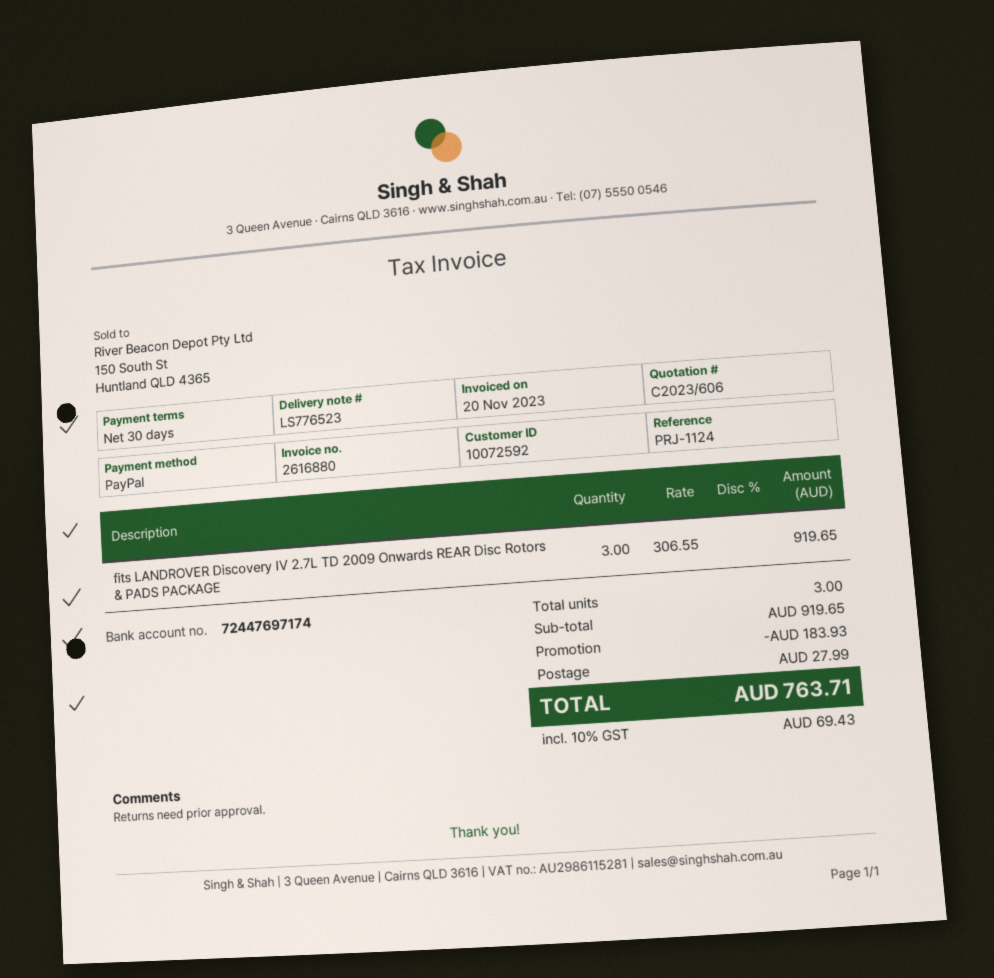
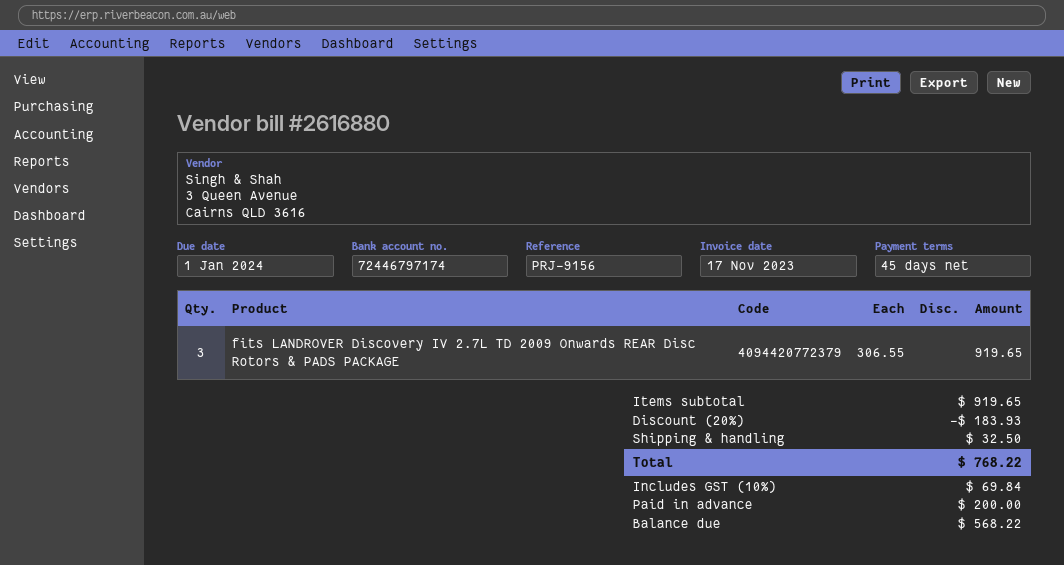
invoice date: 2023-11-20 -> 2023-11-17
payment terms: 30 days -> 45 days
reference: PRJ-1124 -> PRJ-9156
bank account: 72447697174 -> 72446797174
shipping: 27.99 -> 32.50
tax: 10% = 69.43 -> 10% = 69.84
total: 763.71 -> 768.22

